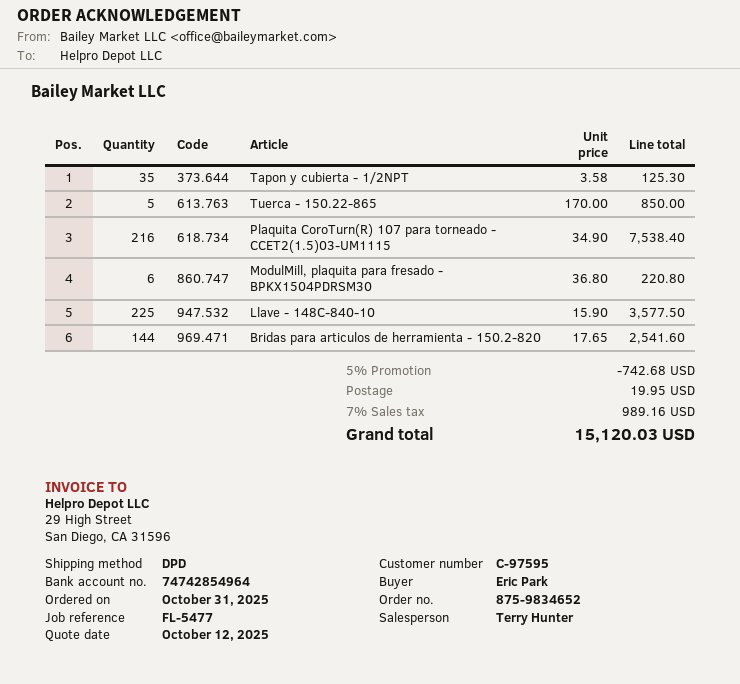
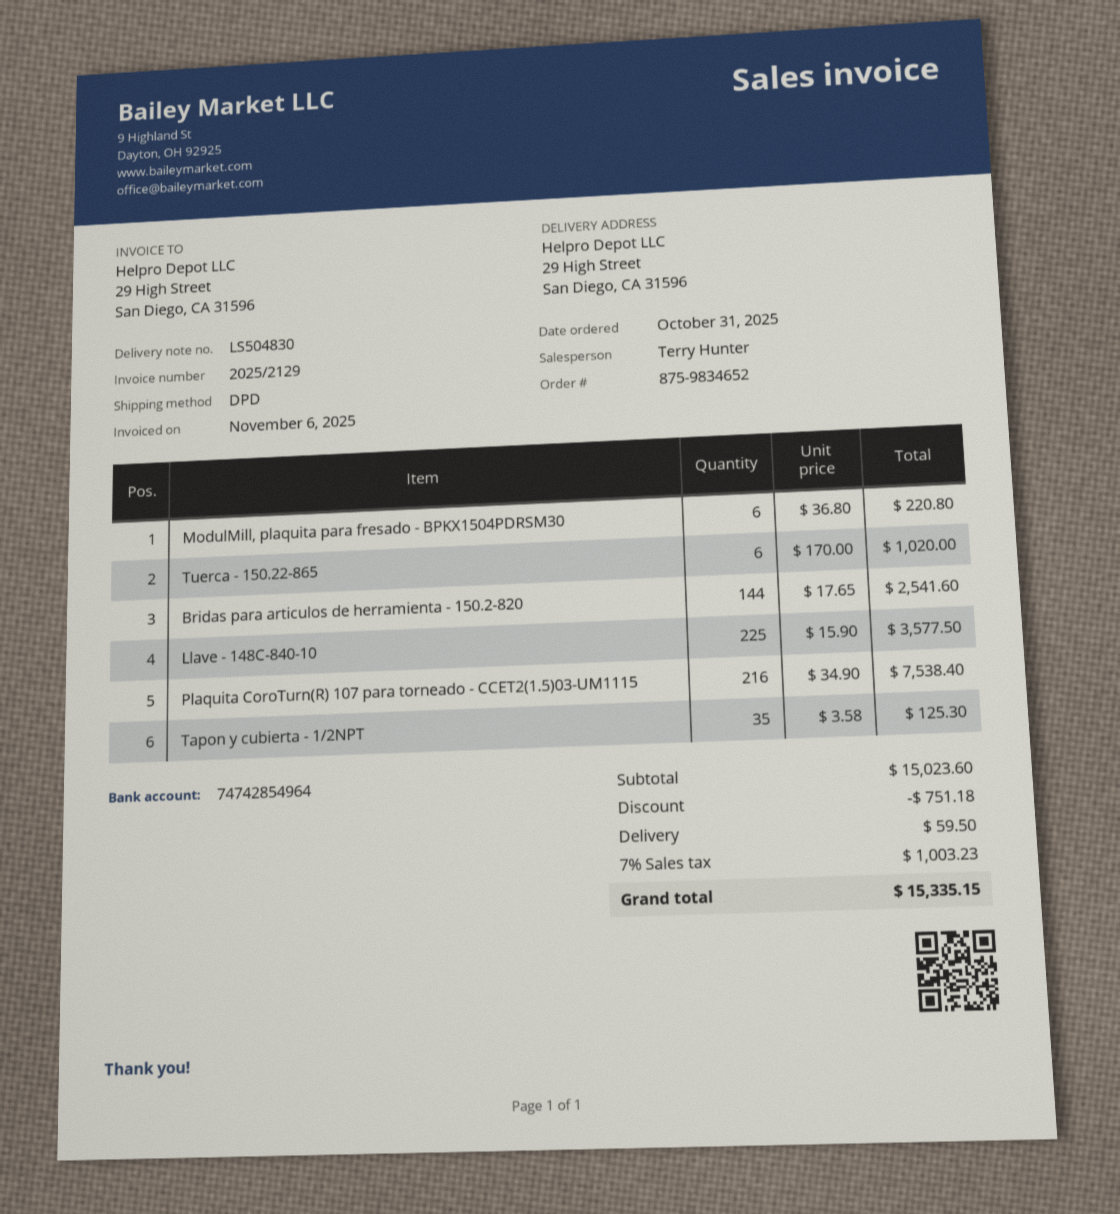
Tuerca - 150.22-865: 5 x 170.00 = 850.00 -> 6 x 170.00 = 1020.00
discount: 742.68 -> 751.18
shipping: 19.95 -> 59.50
tax: 7% = 989.16 -> 7% = 1003.23
total: 15120.03 -> 15335.15

